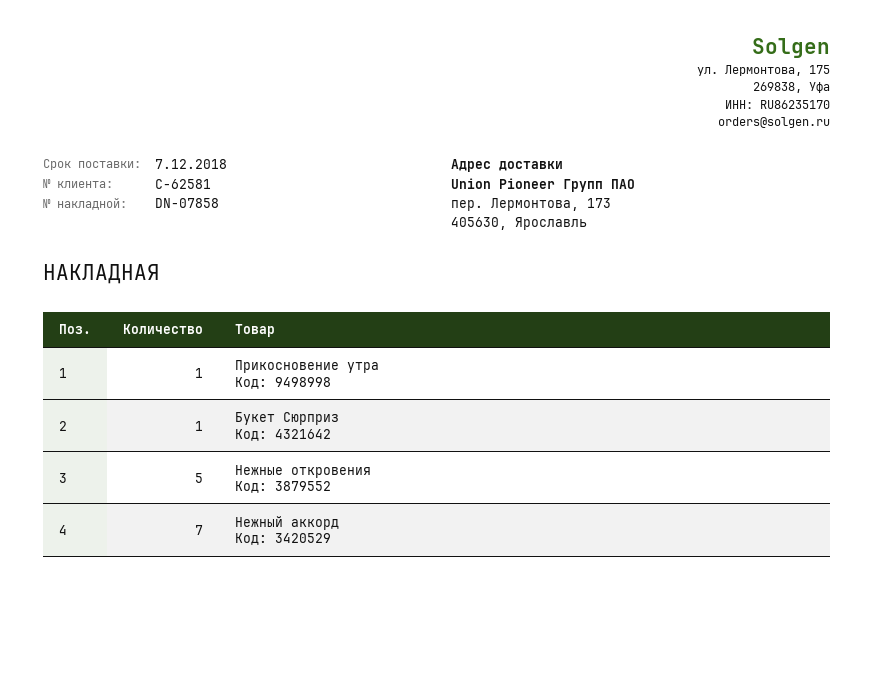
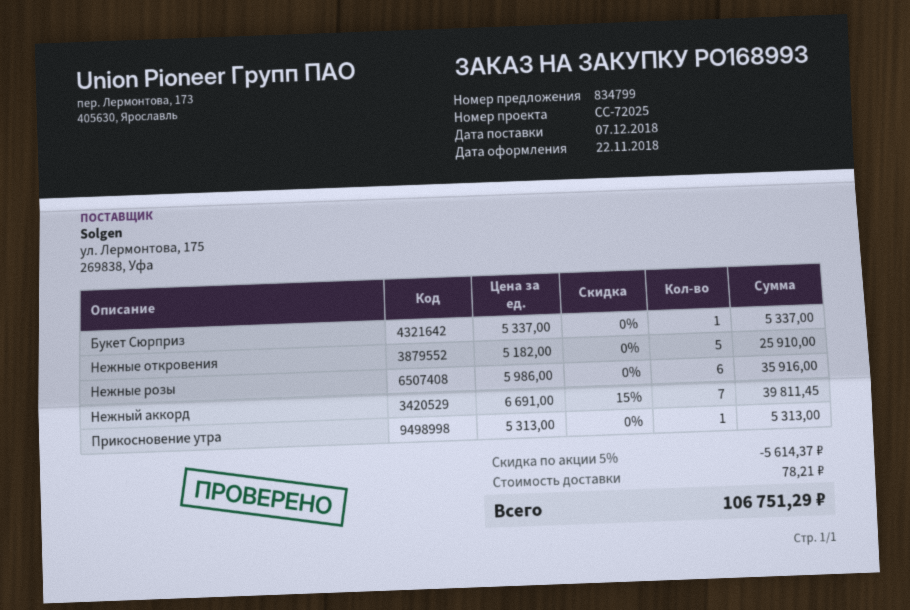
Нежные розы: none -> 6

